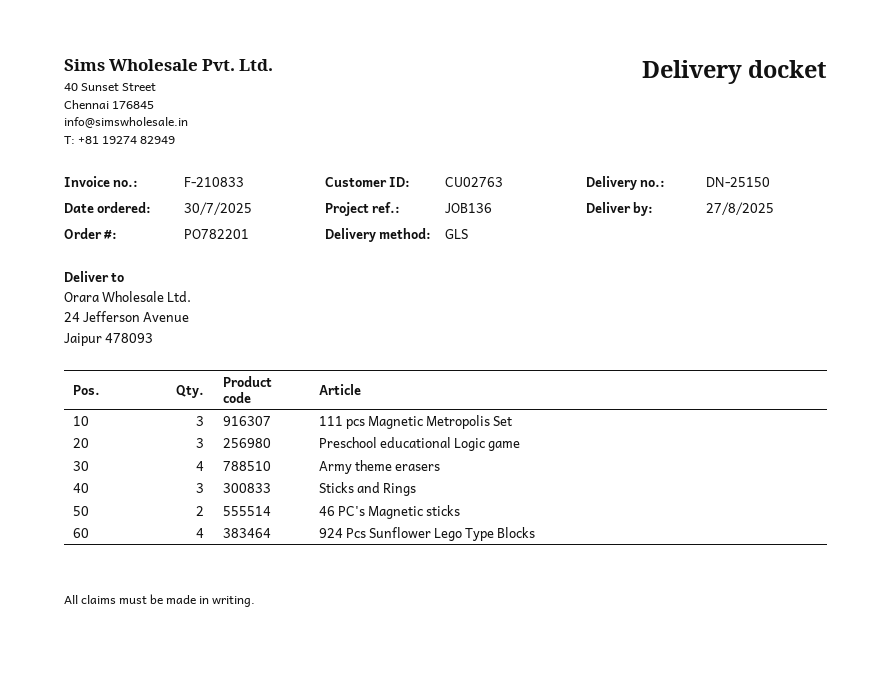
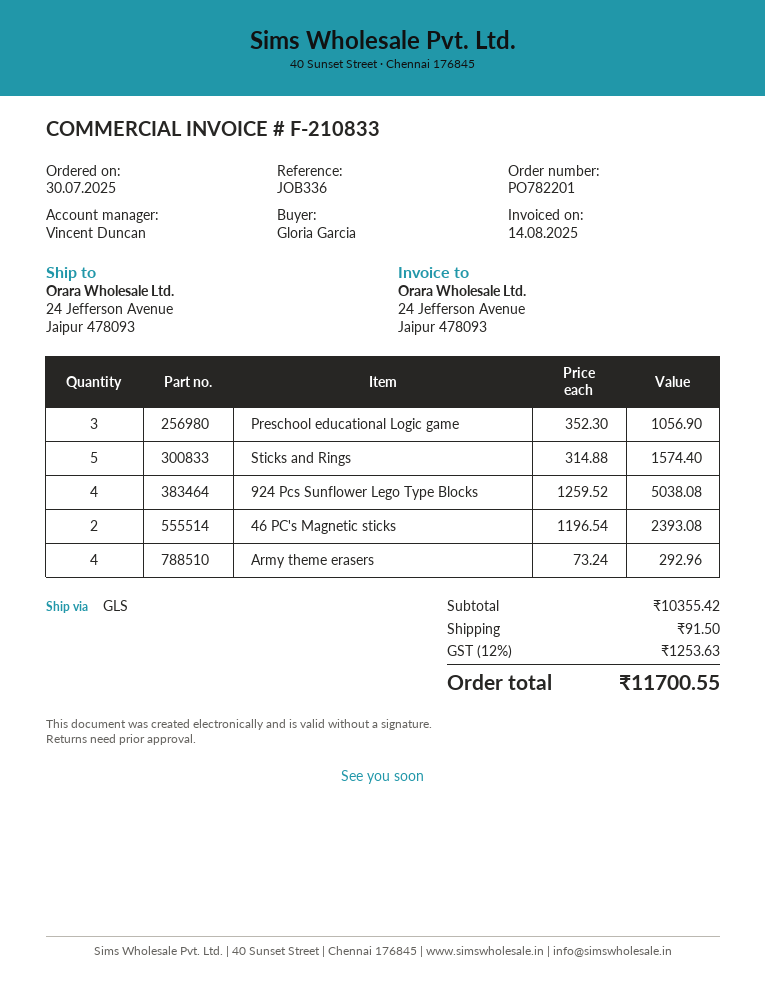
reference: JOB136 -> JOB336
111 pcs Magnetic Metropolis Set: 3 -> none
Sticks and Rings: 3 -> 5

